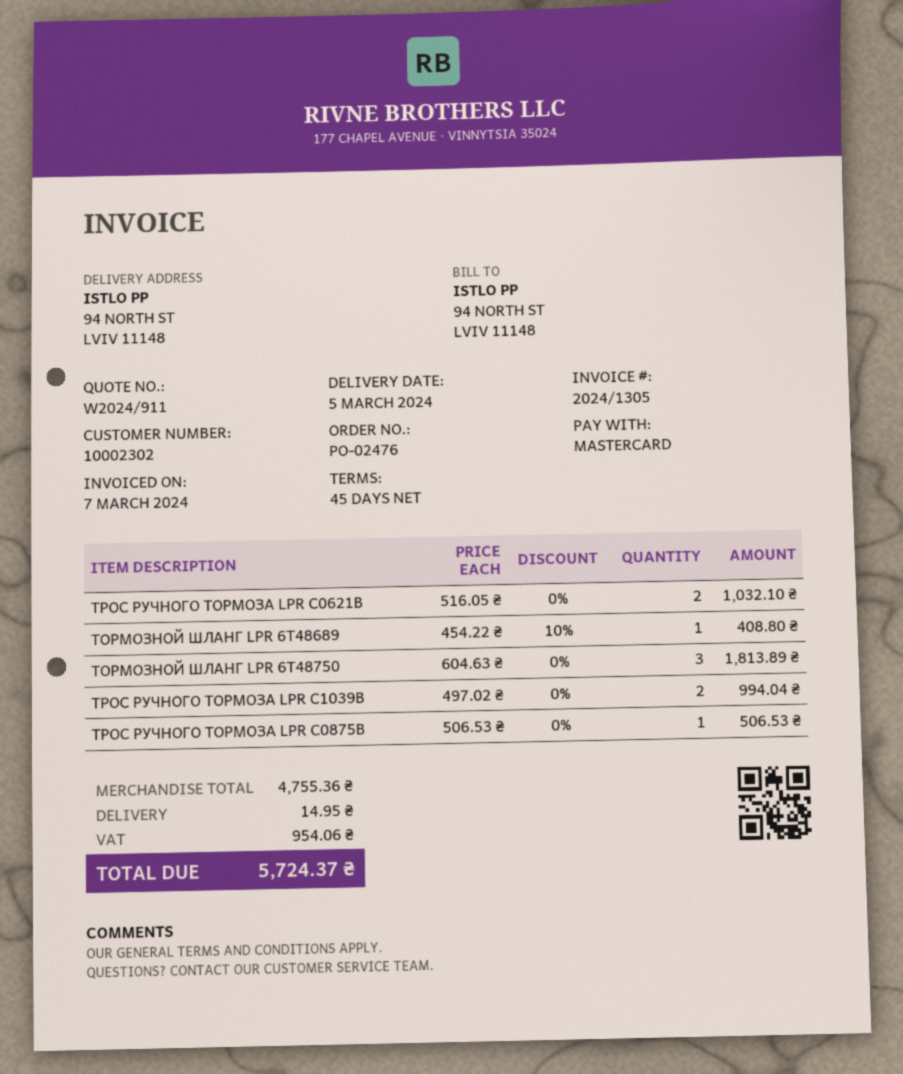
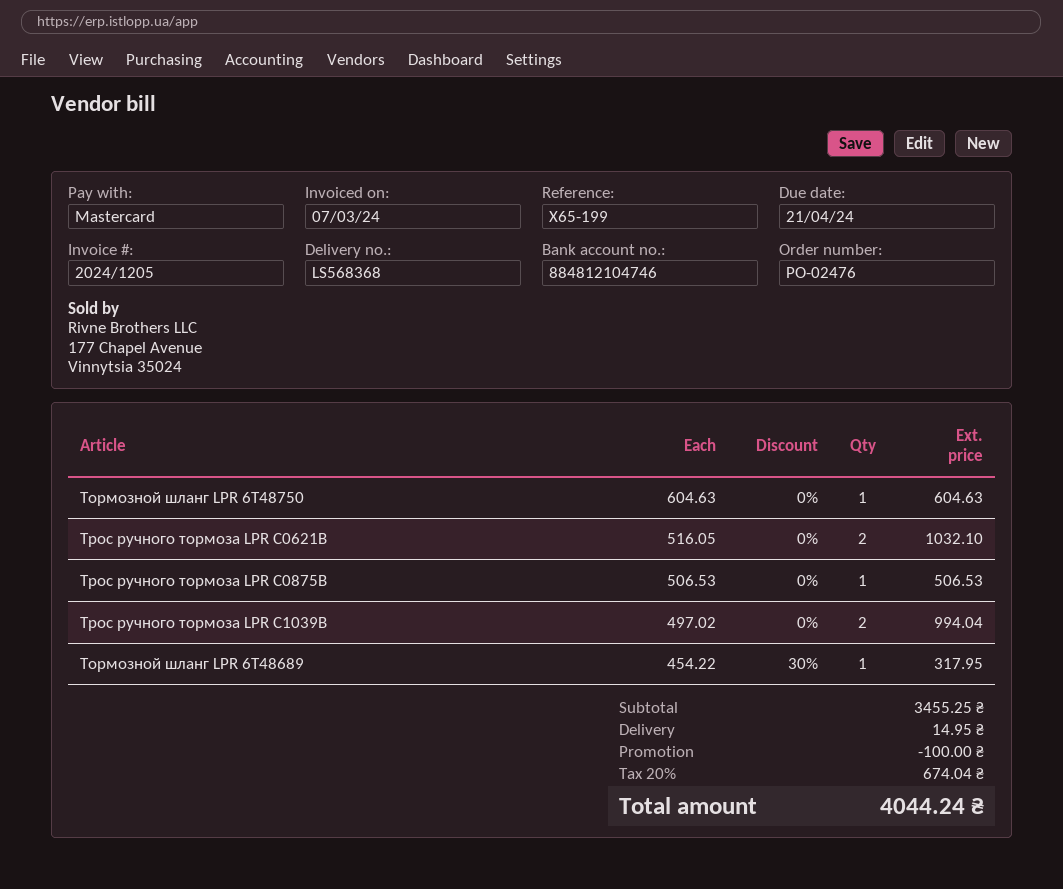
invoice number: 2024/1305 -> 2024/1205
ТОРМОЗНОЙ ШЛАНГ LPR 6T48689: 1 x 454.22 - 10% = 408.80 -> 1 x 454.22 - 30% = 317.95
ТОРМОЗНОЙ ШЛАНГ LPR 6T48750: 3 x 604.63 = 1813.89 -> 1 x 604.63 = 604.63
subtotal: 4755.36 -> 3455.25
discount: none -> 100.00
tax: 954.06 -> 674.04
total: 5724.37 -> 4044.24

